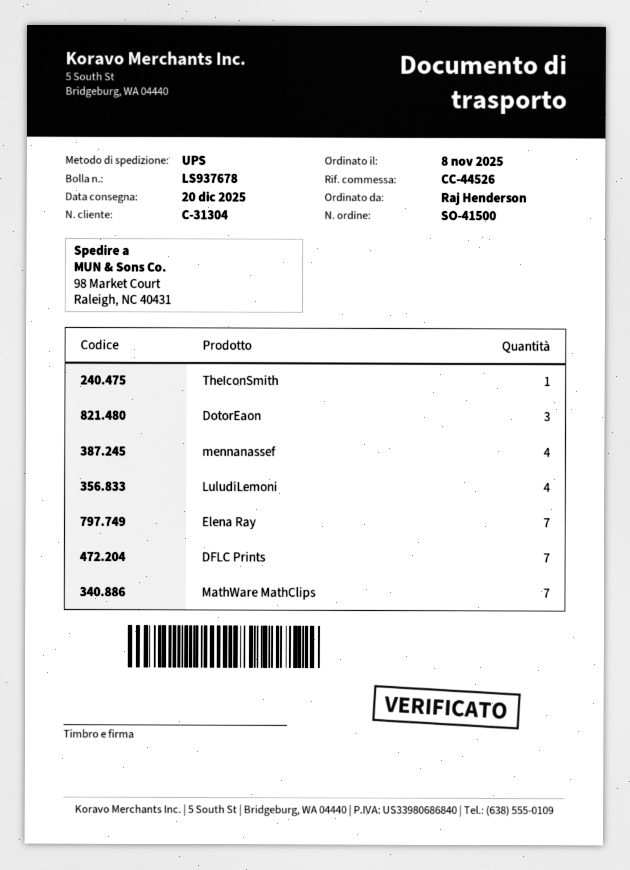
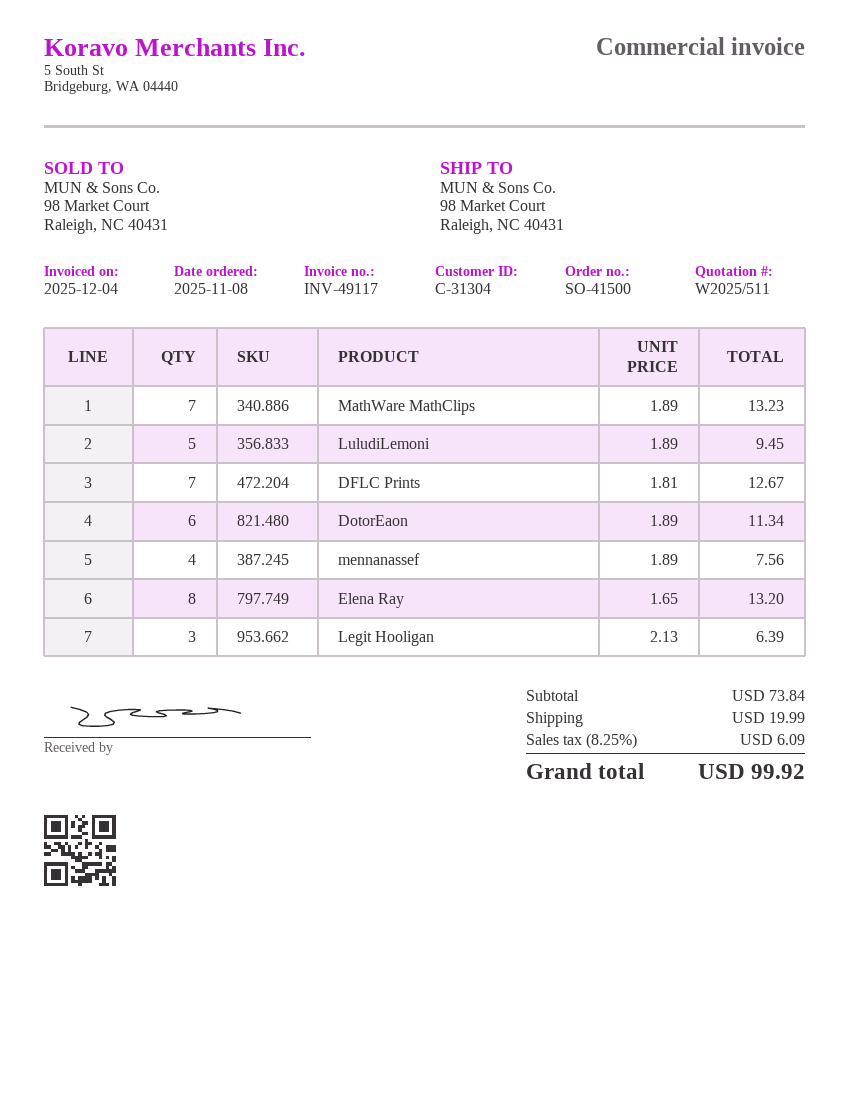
TheIconSmith: 1 -> none
DotorEaon: 3 -> 6
LuludiLemoni: 4 -> 5
Elena Ray: 7 -> 8
Legit Hooligan: none -> 3

